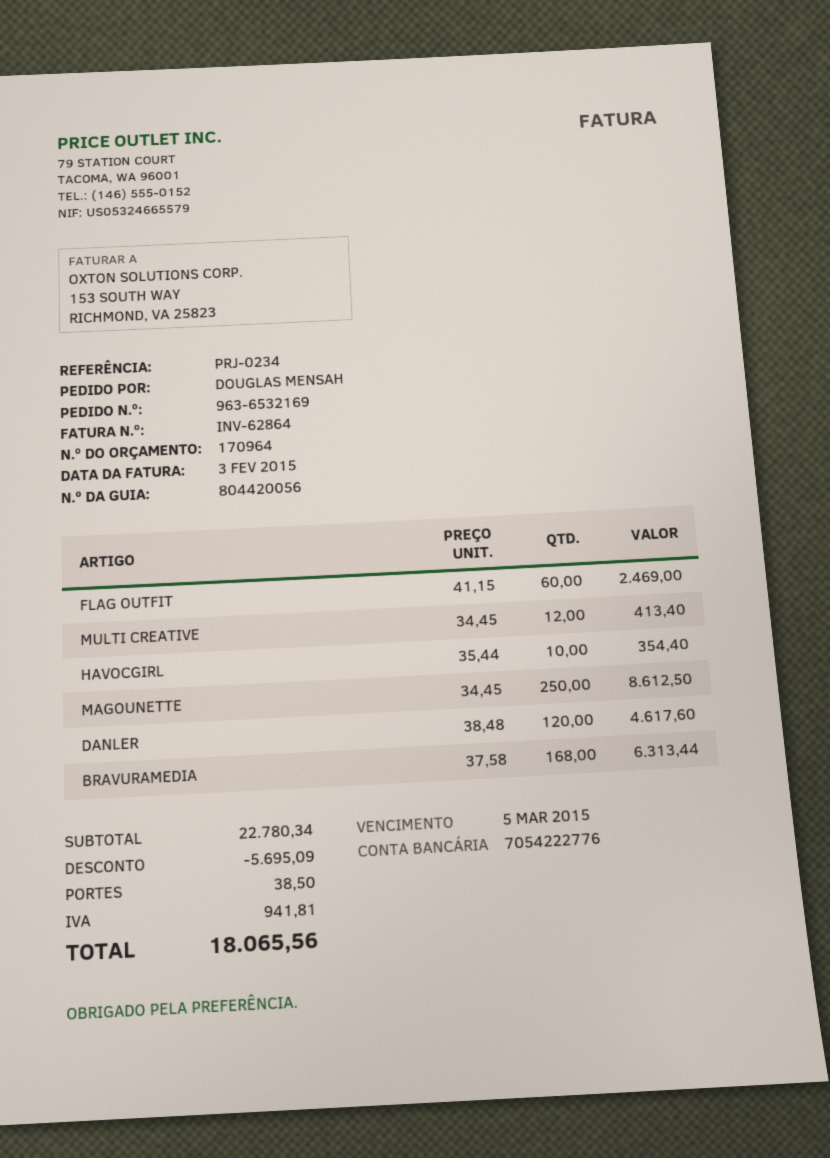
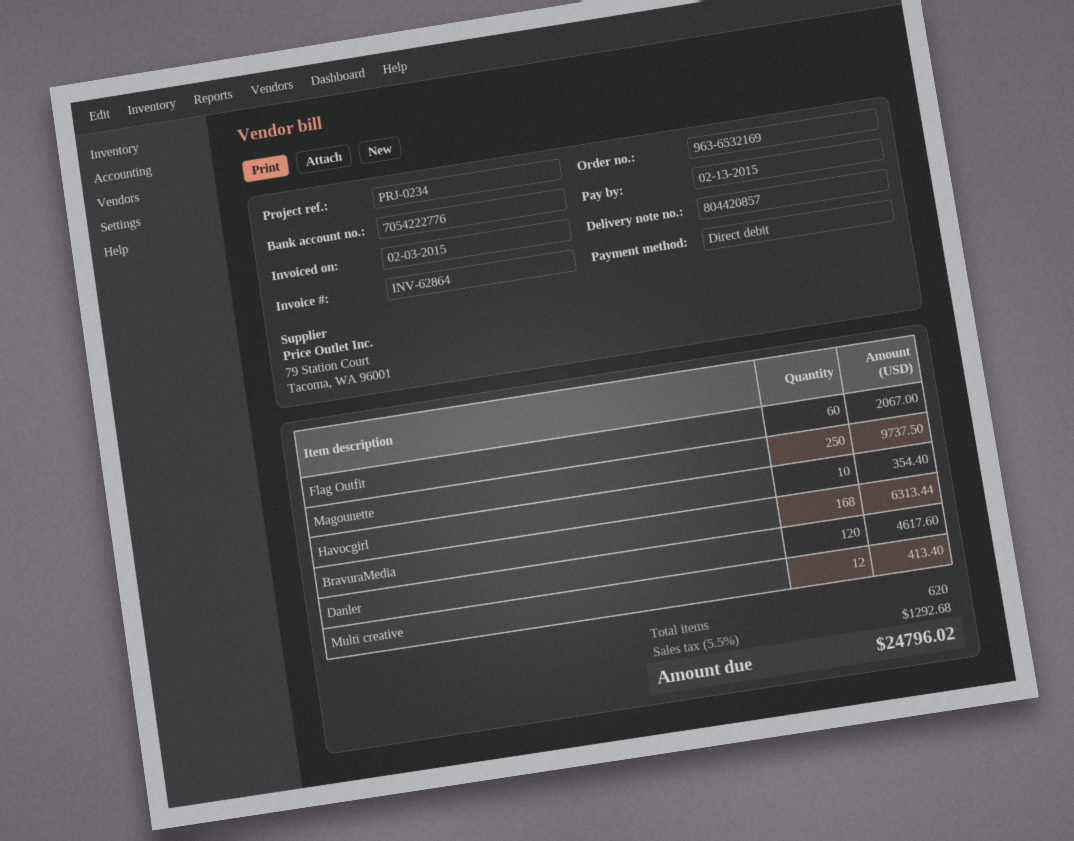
delivery note number: 804420056 -> 804420857
due date: 2015-03-05 -> 2015-02-13
FLAG OUTFIT: 60 for 2469.00 -> 60 for 2067.00
MAGOUNETTE: 250 for 8612.50 -> 250 for 9737.50
discount: 5695.09 -> none
shipping: 38.50 -> none
tax: 941.81 -> 1292.68
total: 18065.56 -> 24796.02

